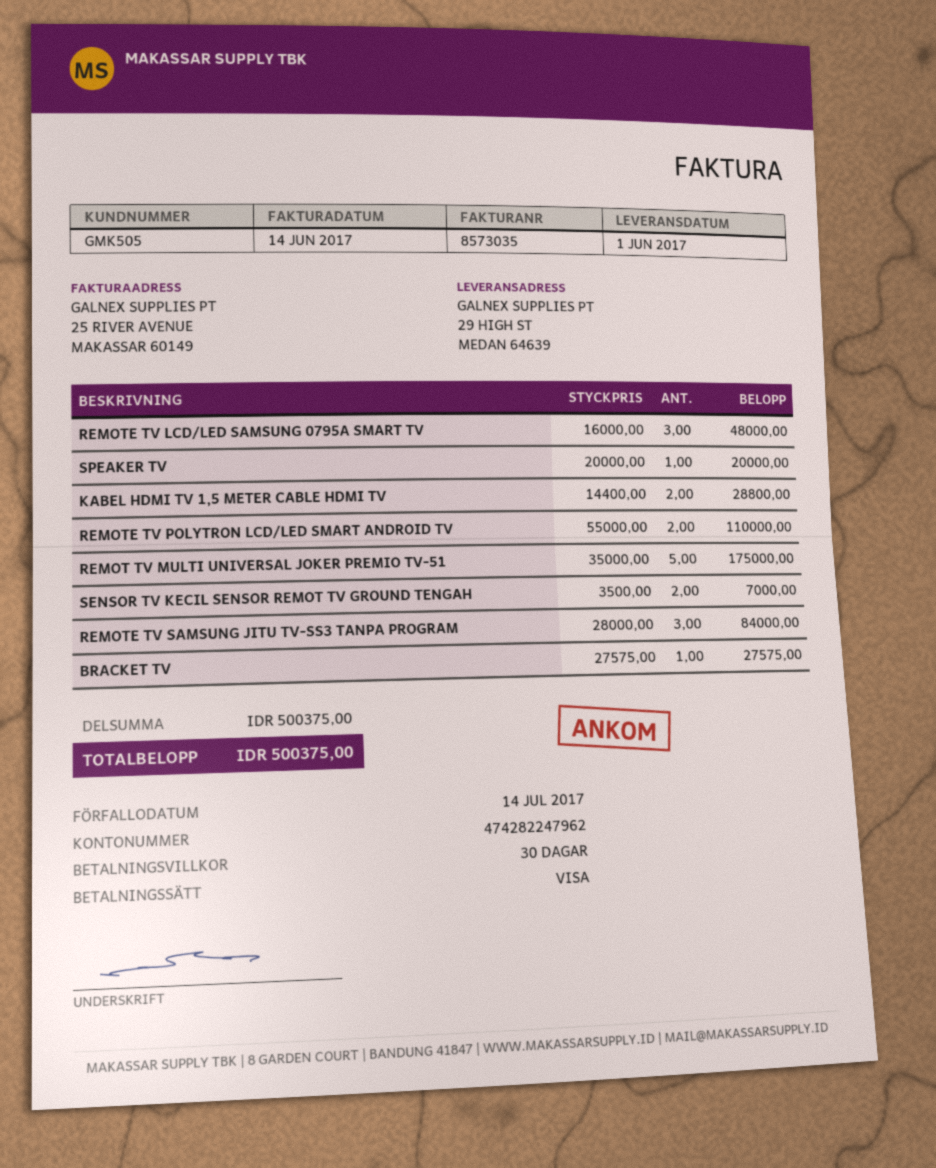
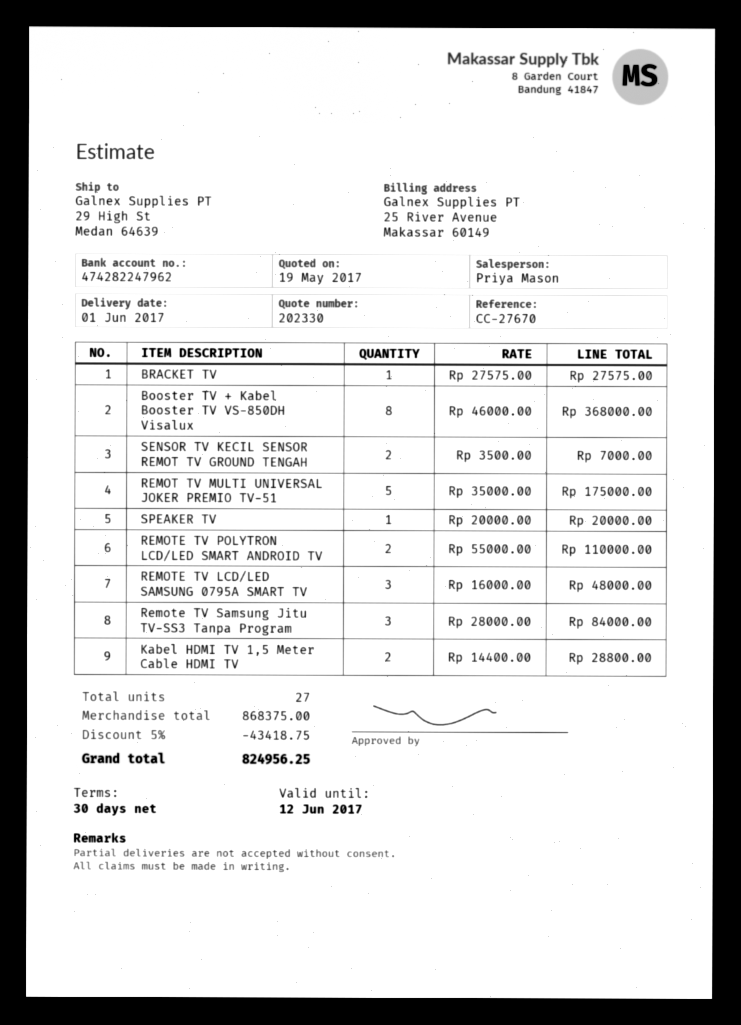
Booster TV + Kabel Booster TV VS-850DH Visalux: none -> 8 x 46000.00 = 368000.00
subtotal: 500375.00 -> 868375.00
discount: none -> 5% = 43418.75
total: 500375.00 -> 824956.25

